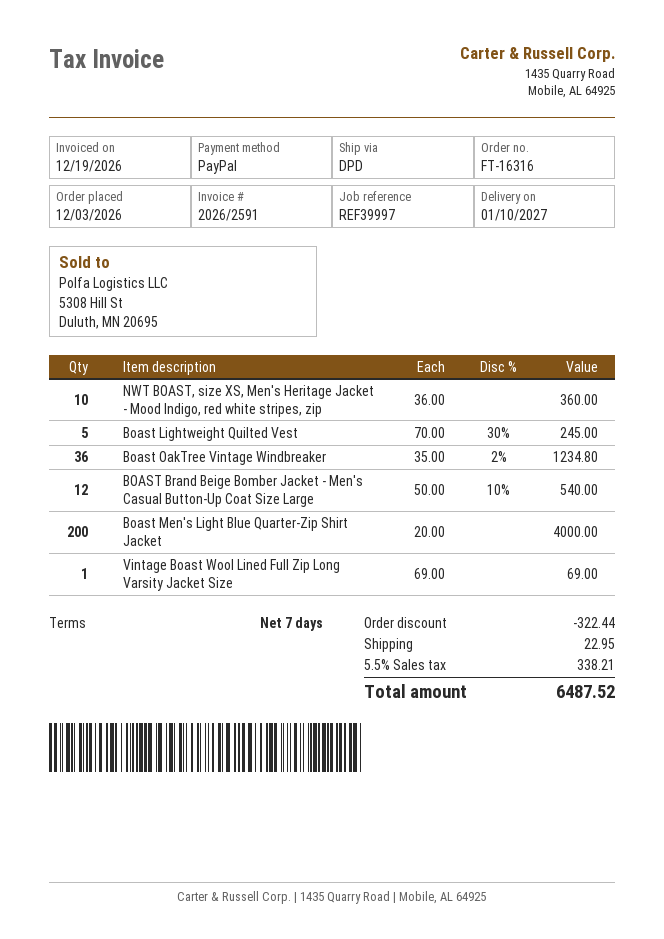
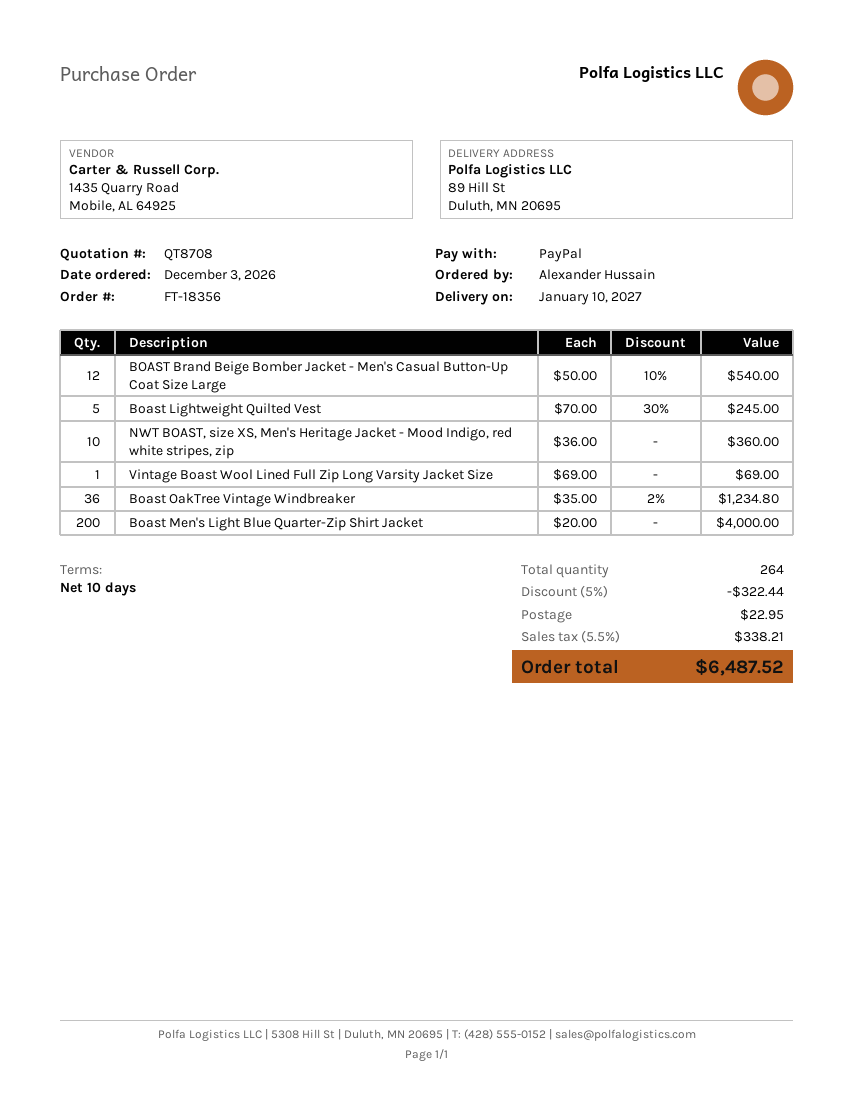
order number: FT-16316 -> FT-18356
payment terms: 7 days -> 10 days

